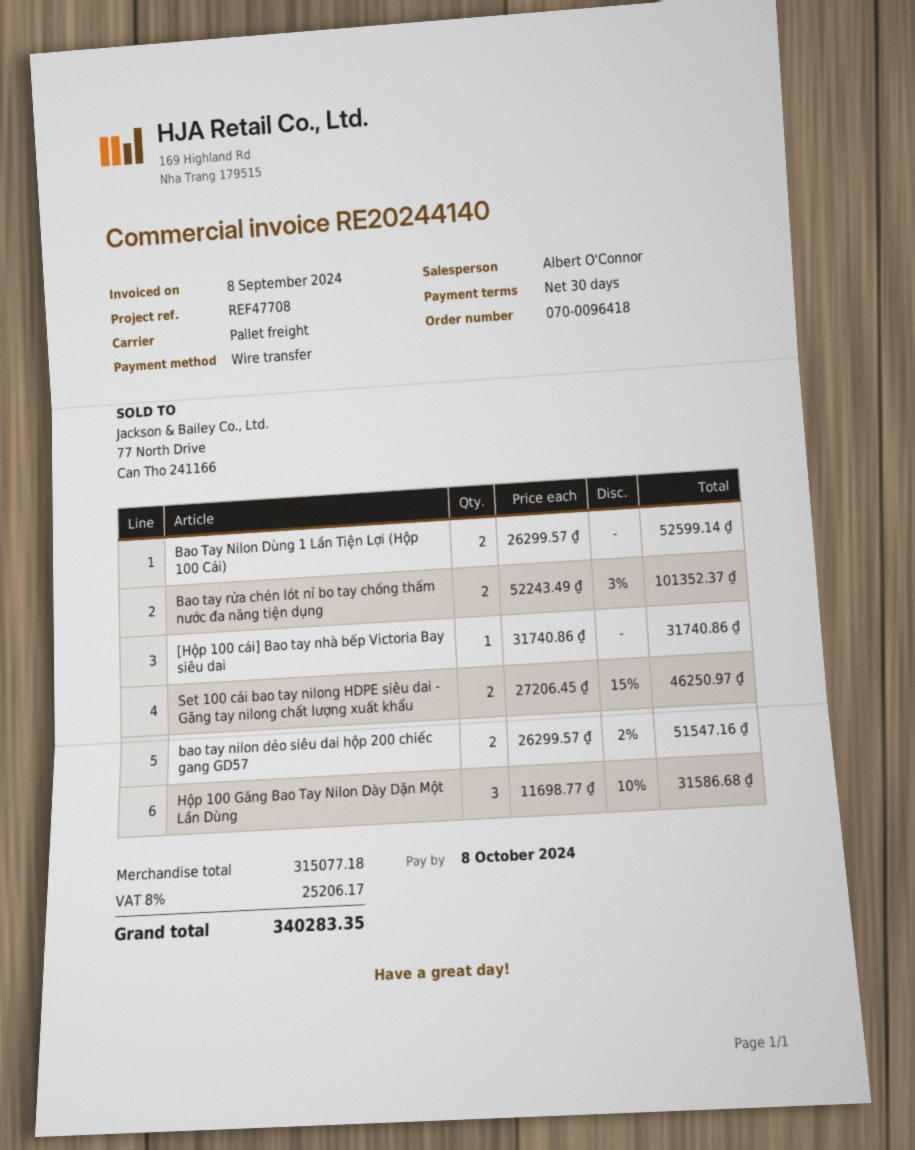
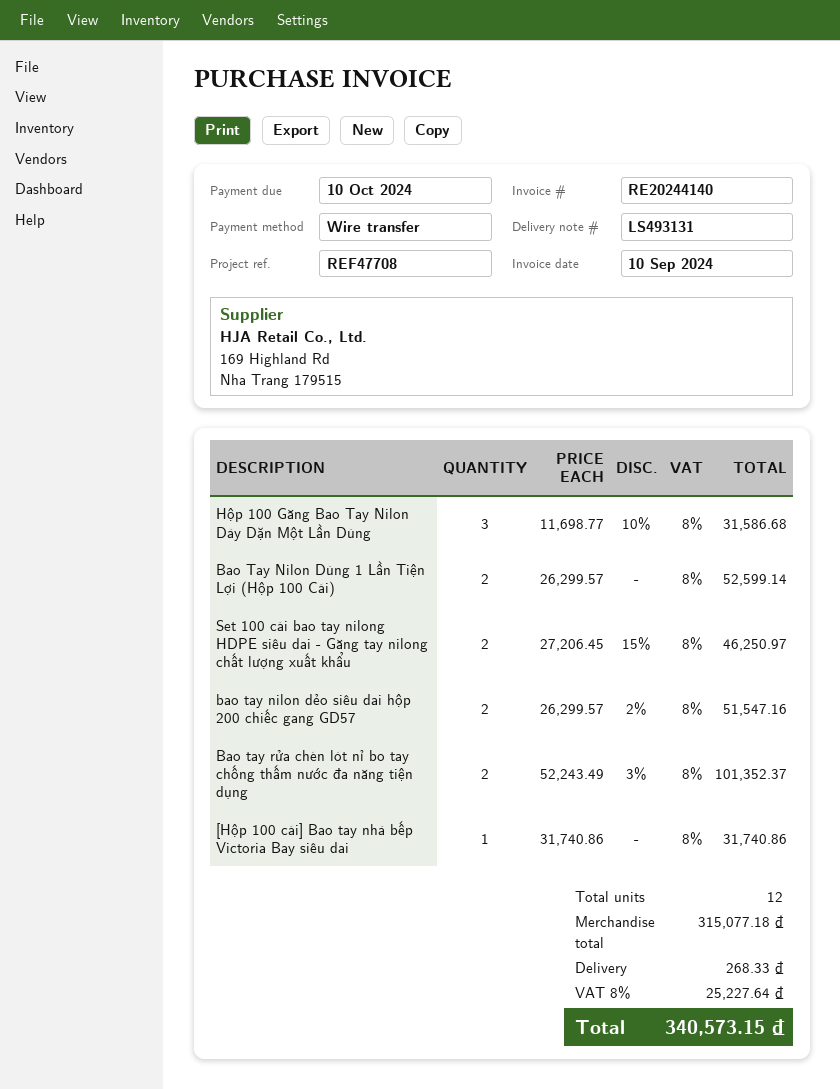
invoice date: 2024-09-08 -> 2024-09-10
due date: 2024-10-08 -> 2024-10-10
shipping: none -> 268.33
tax: 8% = 25206.17 -> 8% = 25227.64
total: 340283.35 -> 340573.15

